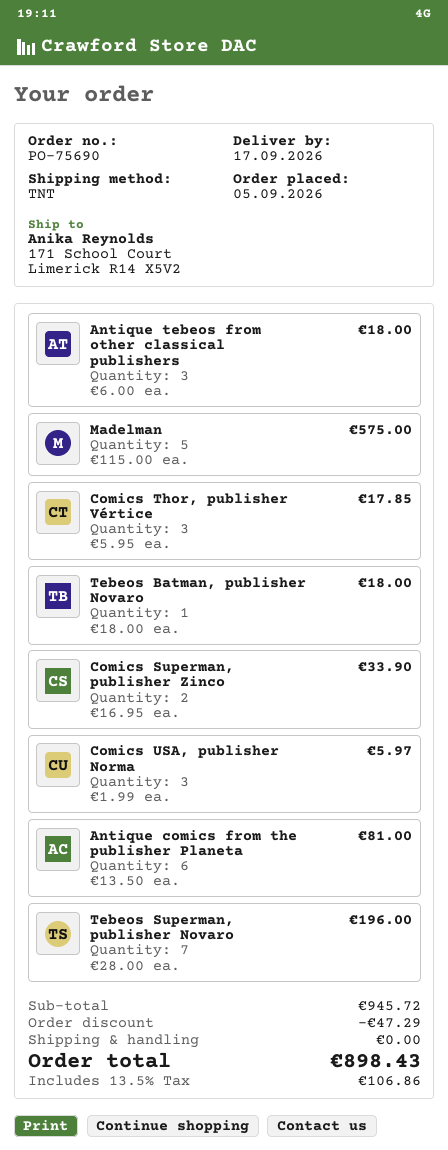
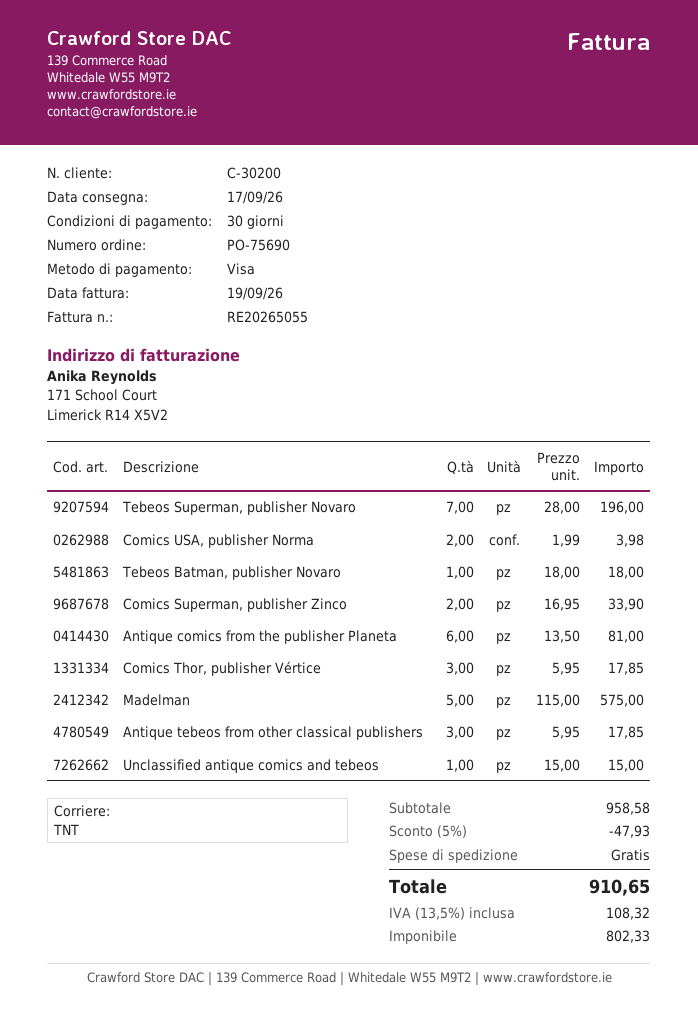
Antique tebeos from other classical publishers: 3 x 6.00 = 18.00 -> 3 x 5.95 = 17.85
Comics USA, publisher Norma: 3 x 1.99 = 5.97 -> 2 x 1.99 = 3.98
Unclassified antique comics and tebeos: none -> 1 x 15.00 = 15.00
subtotal: 945.72 -> 958.58
discount: 47.29 -> 47.93
tax: 13.5% = 106.86 -> 13.5% = 108.32
total: 898.43 -> 910.65

